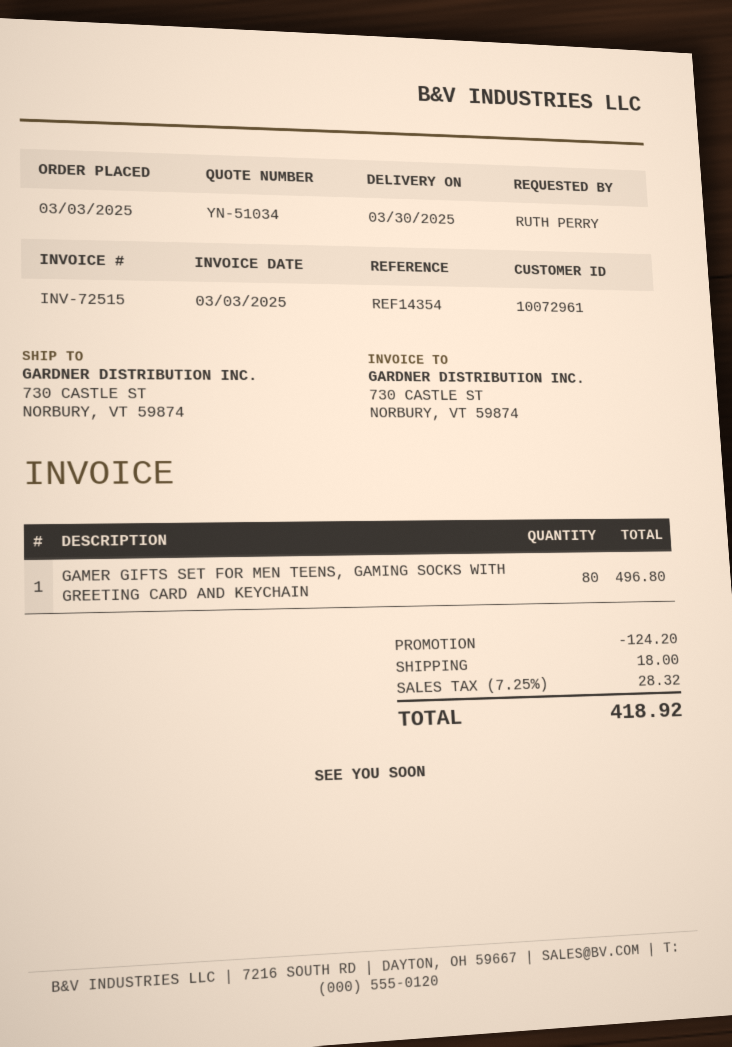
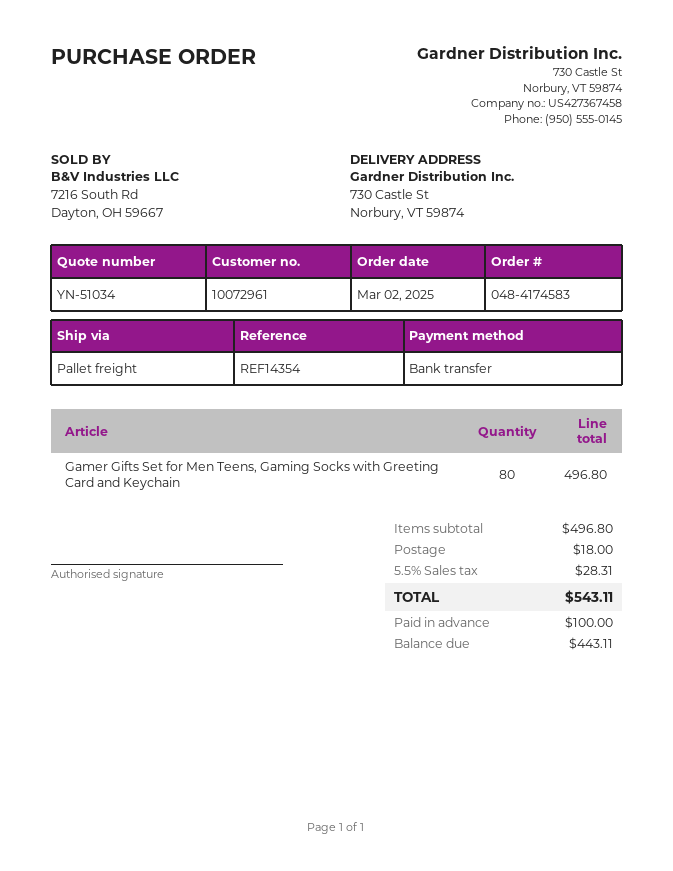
order date: 2025-03-03 -> 2025-03-02
discount: 124.20 -> none
tax: 7.25% = 28.32 -> 5.5% = 28.31
total: 418.92 -> 543.11

